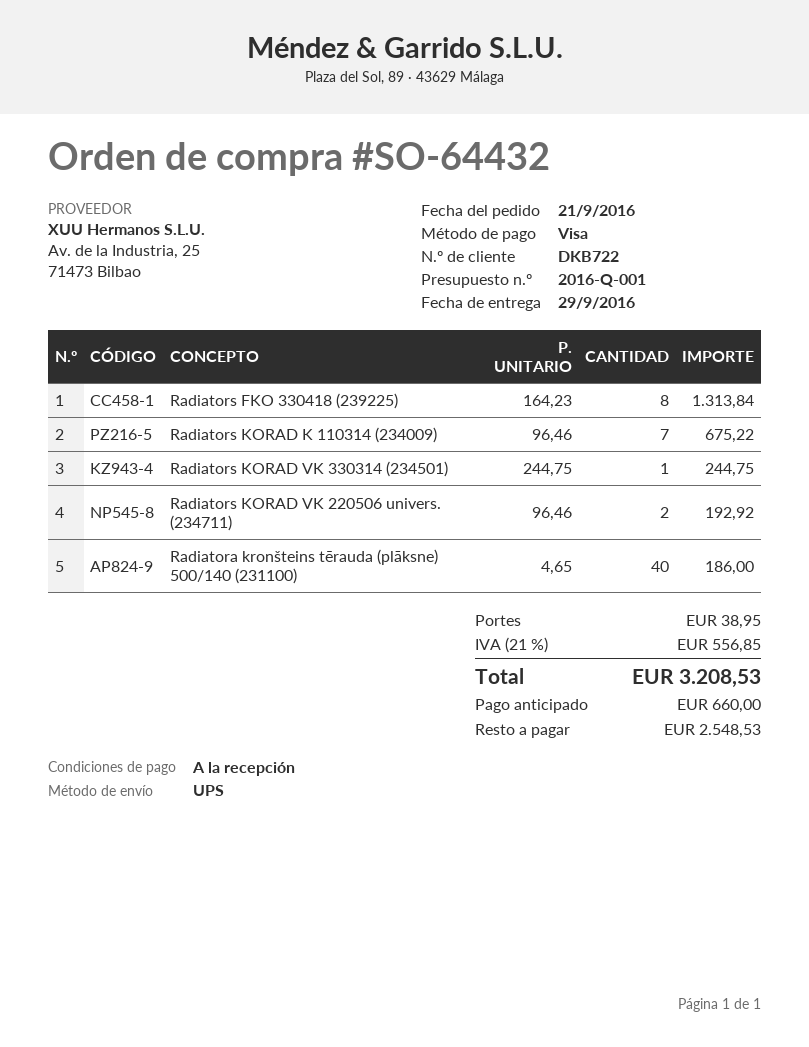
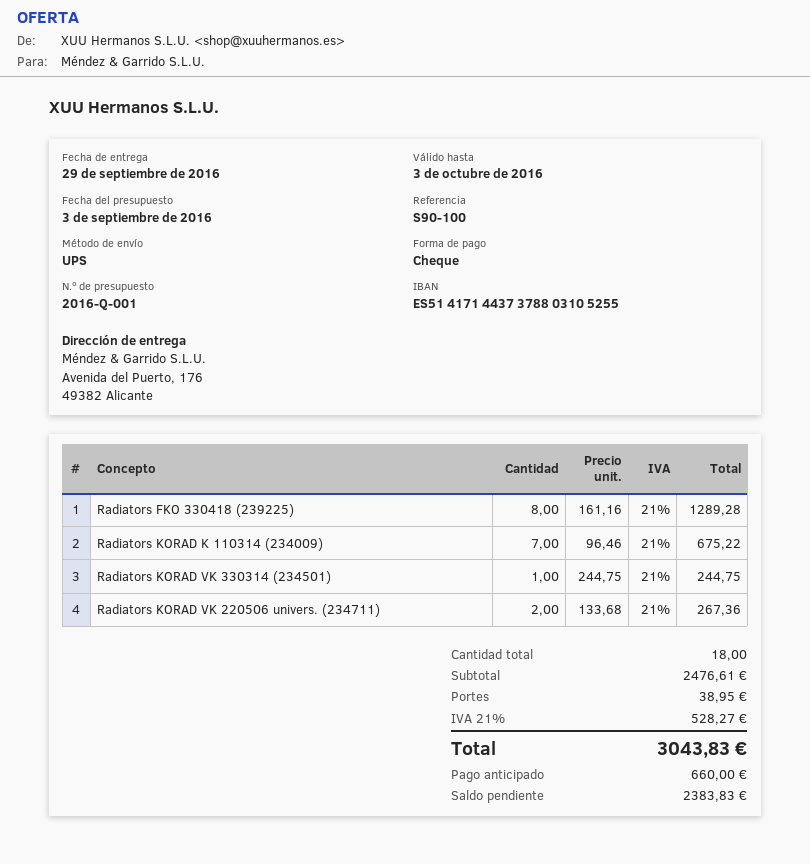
payment method: Visa -> cheque
Radiators FKO 330418 (239225): 8 x 164.23 = 1313.84 -> 8 x 161.16 = 1289.28
Radiators KORAD VK 220506 univers. (234711): 2 x 96.46 = 192.92 -> 2 x 133.68 = 267.36
Radiatora kronšteins tērauda (plāksne) 500/140 (231100): 40 x 4.65 = 186.00 -> none
tax: 21% = 556.85 -> 21% = 528.27
total: 3208.53 -> 3043.83
balance: 2548.53 -> 2383.83

